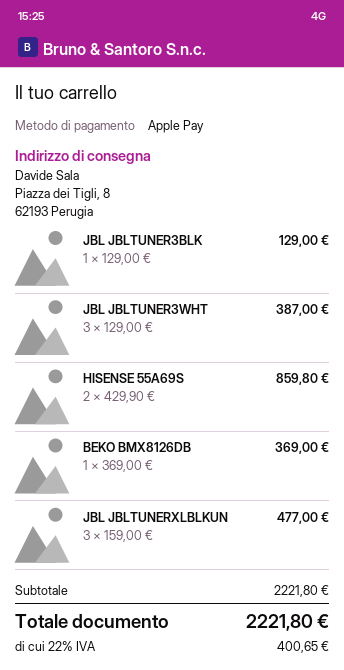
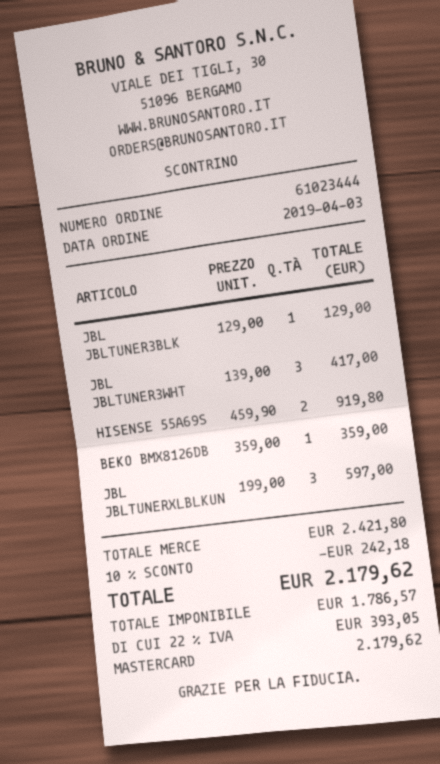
payment method: Apple Pay -> Mastercard
JBL JBLTUNER3WHT: 3 x 129.00 = 387.00 -> 3 x 139.00 = 417.00
HISENSE 55A69S: 2 x 429.90 = 859.80 -> 2 x 459.90 = 919.80
BEKO BMX8126DB: 1 x 369.00 = 369.00 -> 1 x 359.00 = 359.00
JBL JBLTUNERXLBLKUN: 3 x 159.00 = 477.00 -> 3 x 199.00 = 597.00
subtotal: 2221.80 -> 2421.80
discount: none -> 10% = 242.18
tax: 22% = 400.65 -> 22% = 393.05
total: 2221.80 -> 2179.62

